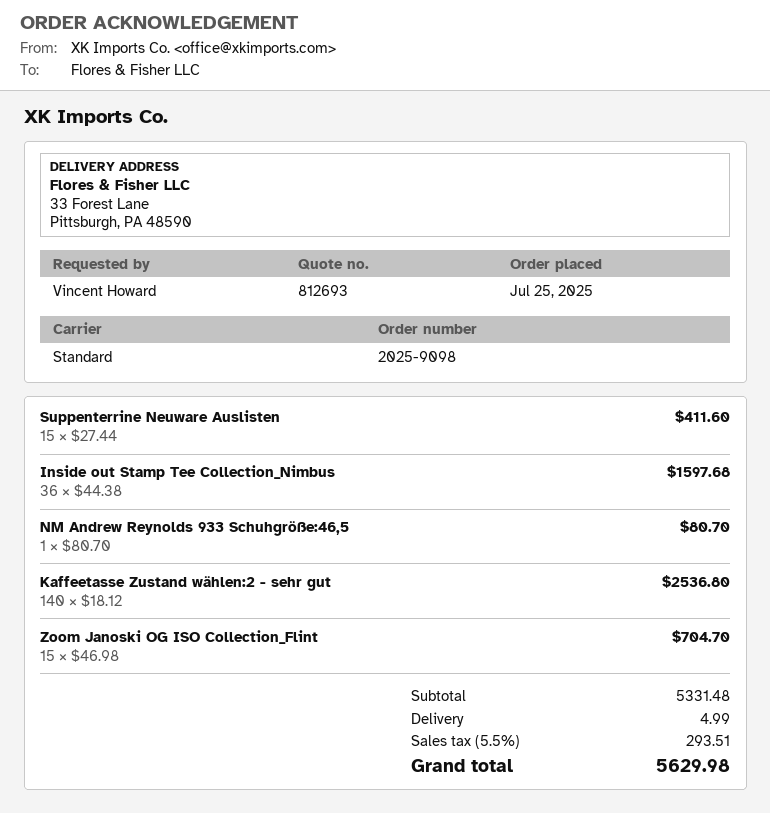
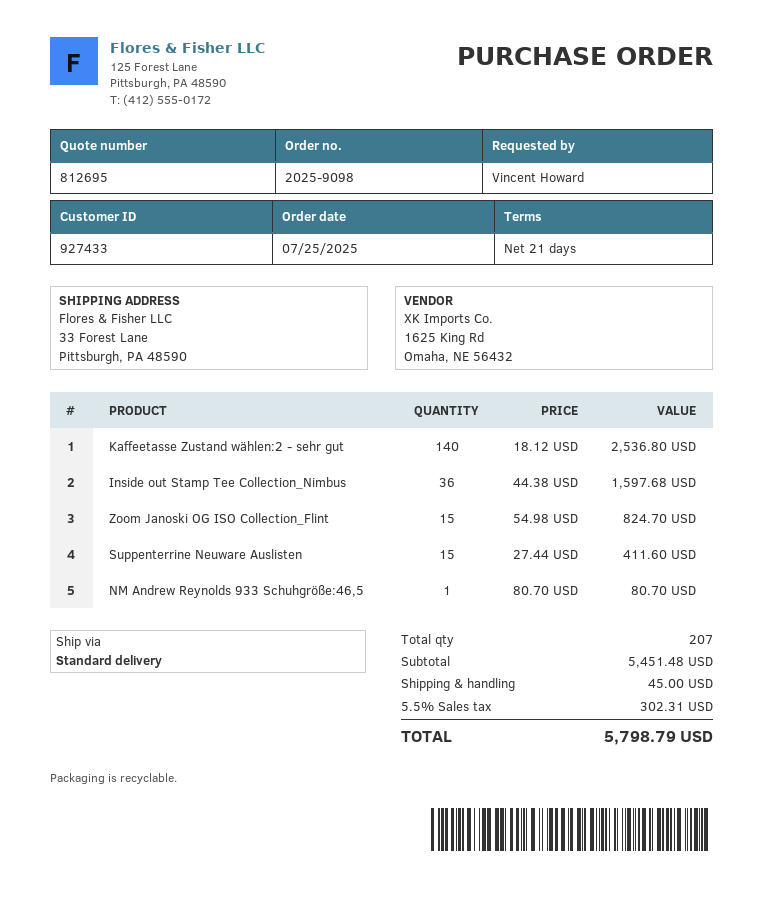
quote number: 812693 -> 812695
Zoom Janoski OG ISO Collection_Flint: 15 x 46.98 = 704.70 -> 15 x 54.98 = 824.70
subtotal: 5331.48 -> 5451.48
shipping: 4.99 -> 45.00
tax: 5.5% = 293.51 -> 5.5% = 302.31
total: 5629.98 -> 5798.79

